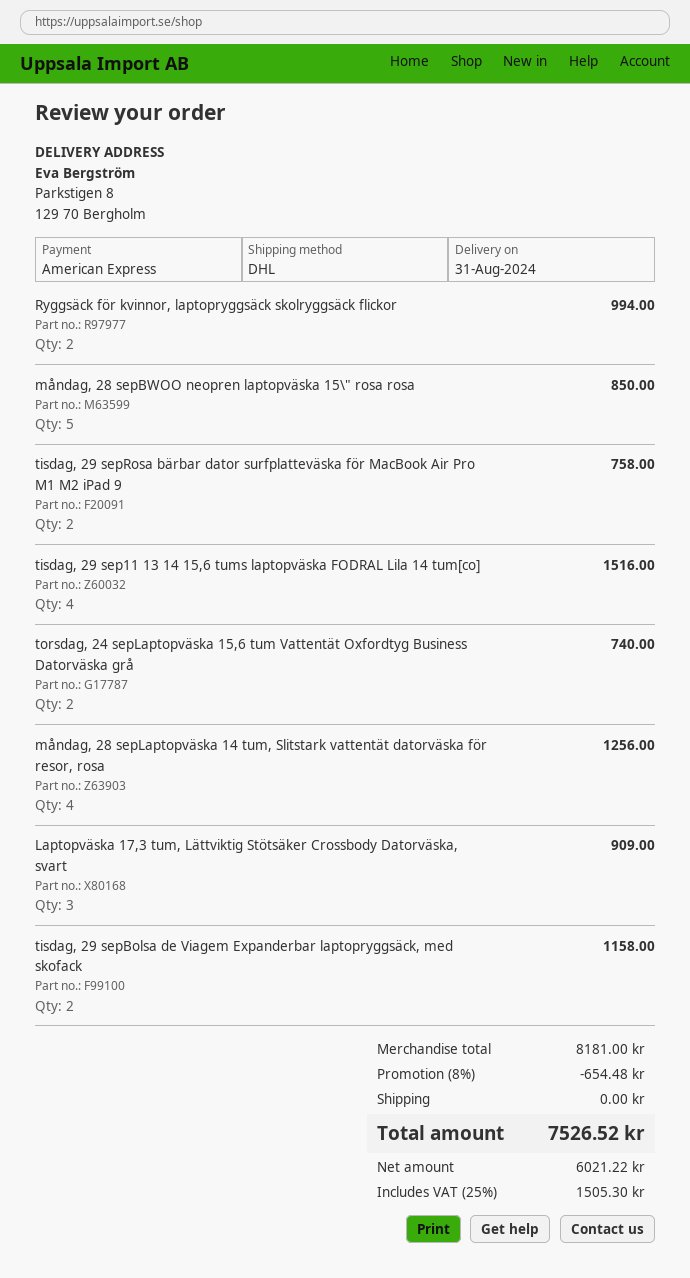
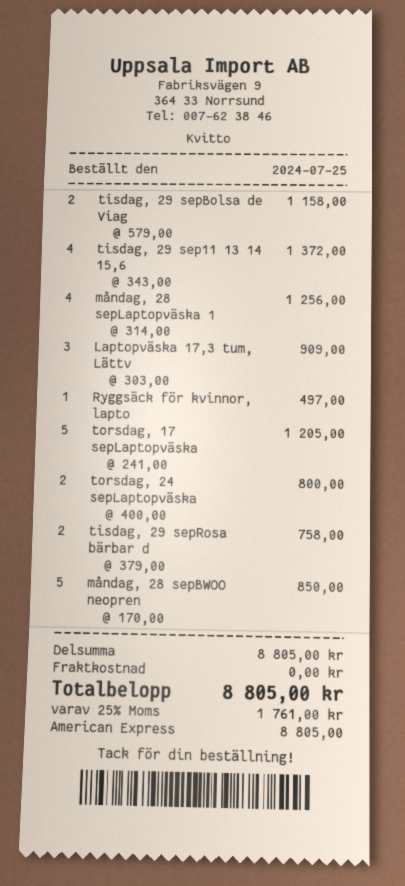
Ryggsäck för kvinnor, laptopryggsäck skolryggsäck flickor: 2 for 994.00 -> 1 for 497.00
tisdag, 29 sep11 13 14 15,6 tums laptopväska FODRAL Lila 14 tum[co]: 4 for 1516.00 -> 4 for 1372.00
torsdag, 24 sepLaptopväska 15,6 tum Vattentät Oxfordtyg Business Datorväska grå: 2 for 740.00 -> 2 for 800.00
torsdag, 17 sepLaptopväska: none -> 5 for 1205.00
subtotal: 8181.00 -> 8805.00
discount: 8% = 654.48 -> none
tax: 25% = 1505.30 -> 25% = 1761.00
total: 7526.52 -> 8805.00

